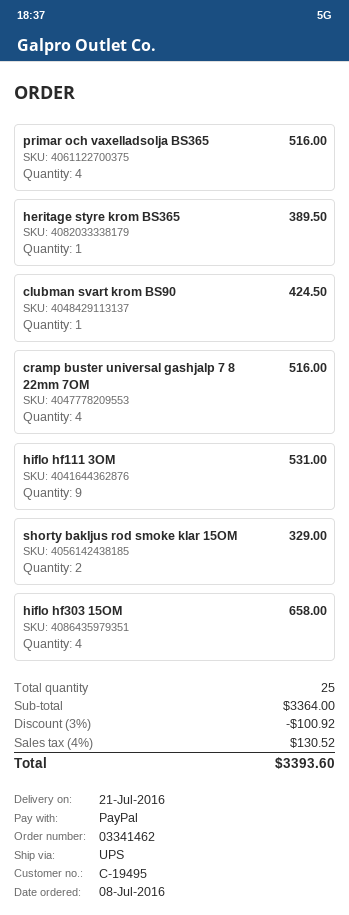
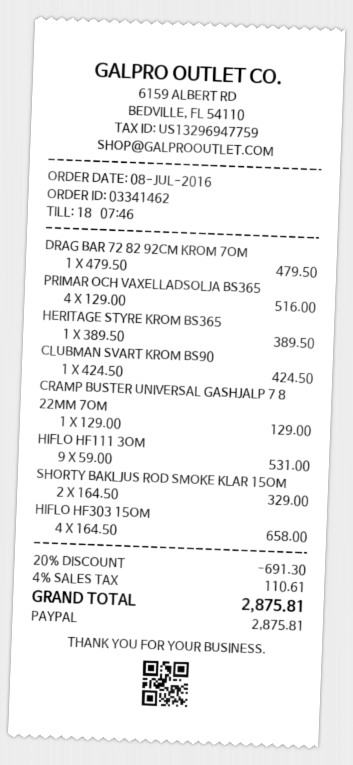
cramp buster universal gashjalp 7 8 22mm 7OM: 4 for 516.00 -> 1 for 129.00
DRAG BAR 72 82 92CM KROM 7OM: none -> 1 for 479.50
discount: 3% = 100.92 -> 20% = 691.30
tax: 4% = 130.52 -> 4% = 110.61
total: 3393.60 -> 2875.81

